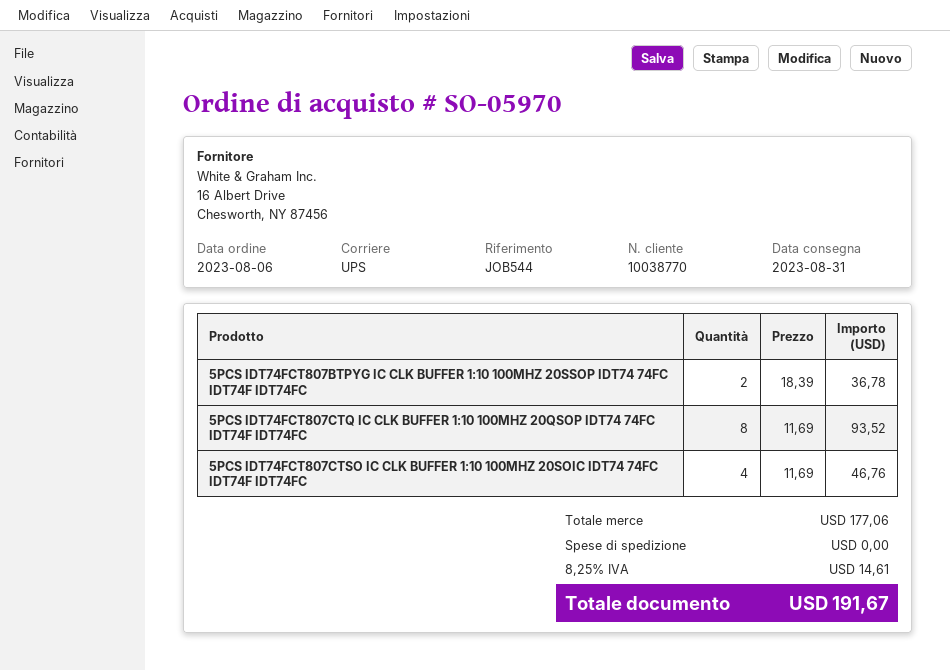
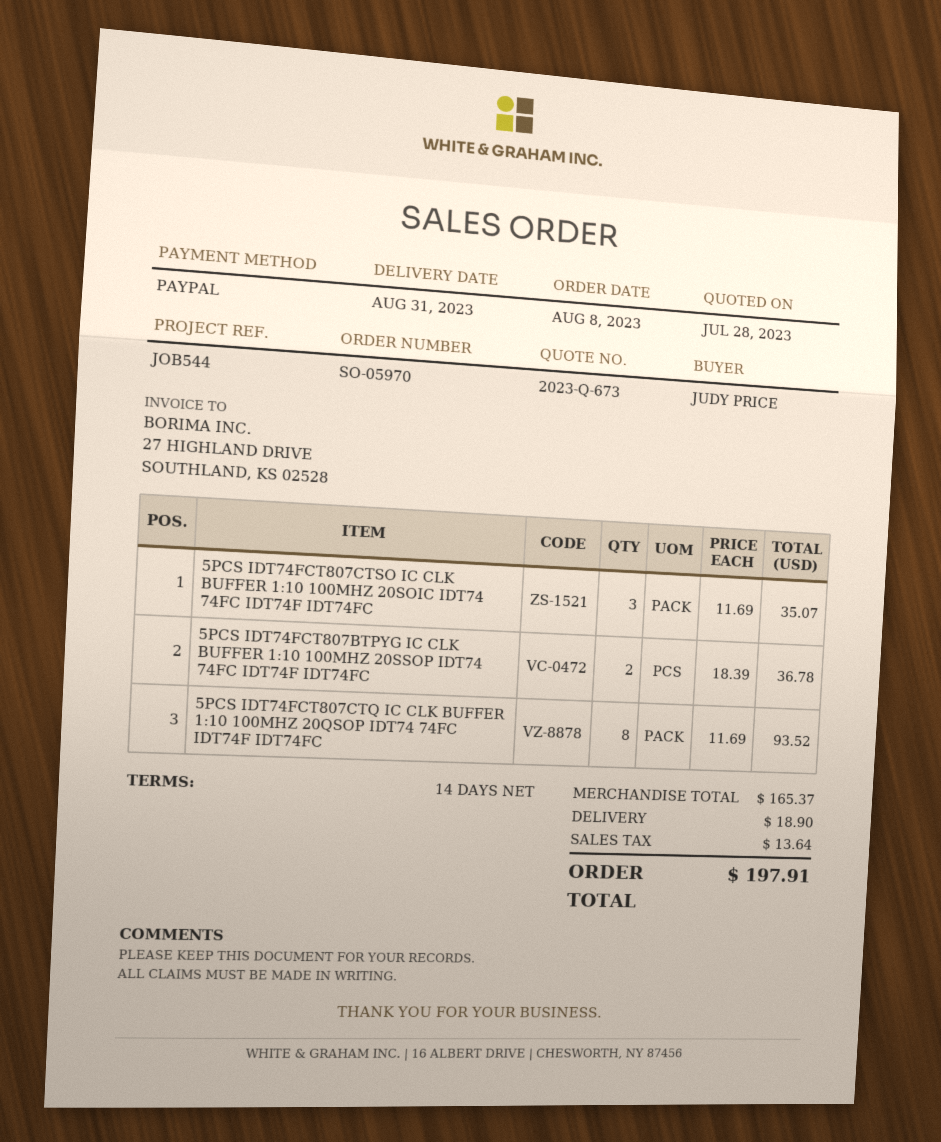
order date: 2023-08-06 -> 2023-08-08
5PCS IDT74FCT807CTSO IC CLK BUFFER 1:10 100MHZ 20SOIC IDT74 74FC IDT74F IDT74FC: 4 x 11.69 = 46.76 -> 3 x 11.69 = 35.07
subtotal: 177.06 -> 165.37
shipping: 0.00 -> 18.90
tax: 14.61 -> 13.64
total: 191.67 -> 197.91

